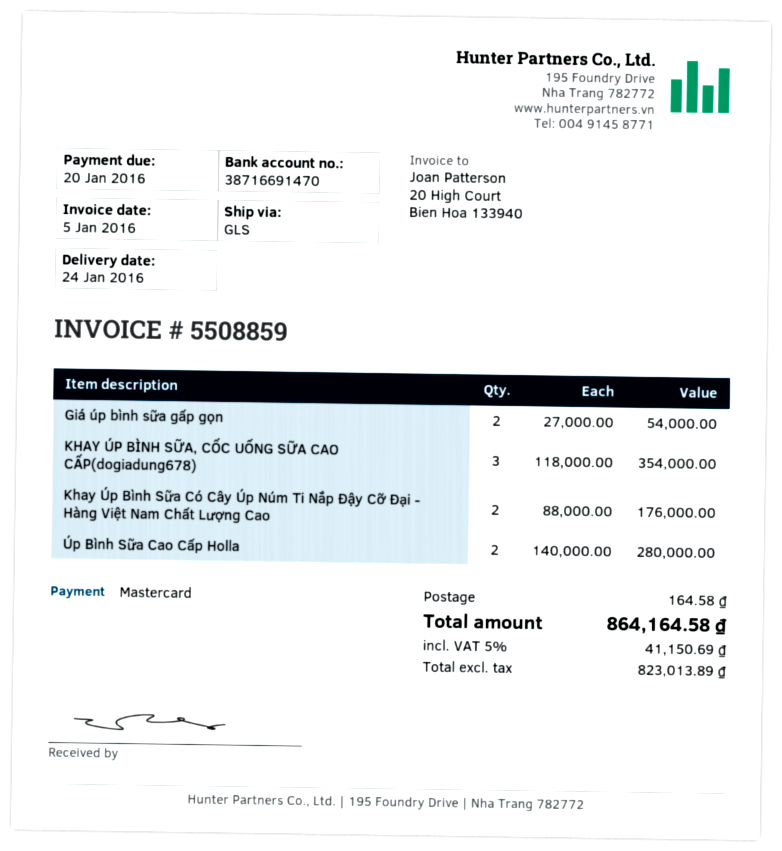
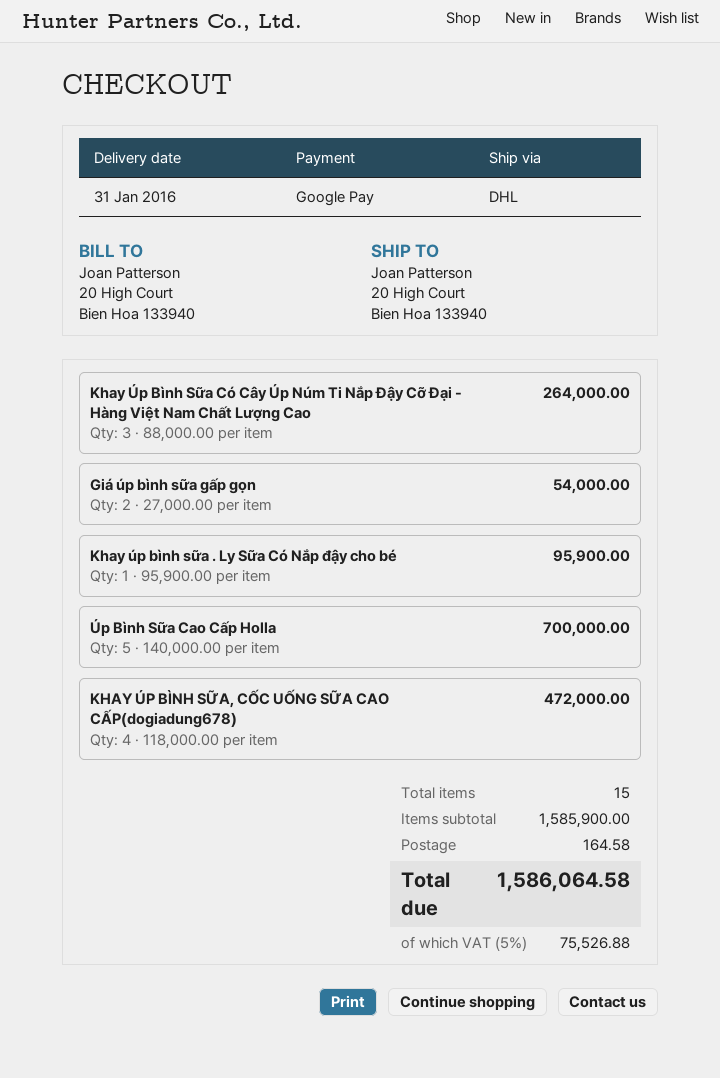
delivery date: 2016-01-24 -> 2016-01-31
payment method: Mastercard -> Google Pay
shipping method: GLS -> DHL
KHAY ÚP BÌNH SỮA, CỐC UỐNG SỮA CAO CẤP(dogiadung678): 3 x 118000.00 = 354000.00 -> 4 x 118000.00 = 472000.00
Khay Úp Bình Sữa Có Cây Úp Núm Ti Nắp Đậy Cỡ Đại - Hàng Việt Nam Chất Lượng Cao: 2 x 88000.00 = 176000.00 -> 3 x 88000.00 = 264000.00
Úp Bình Sữa Cao Cấp Holla: 2 x 140000.00 = 280000.00 -> 5 x 140000.00 = 700000.00
Khay úp bình sữa . Ly Sữa Có Nắp đậy cho bé: none -> 1 x 95900.00 = 95900.00
tax: 5% = 41150.69 -> 5% = 75526.88
total: 864164.58 -> 1586064.58

